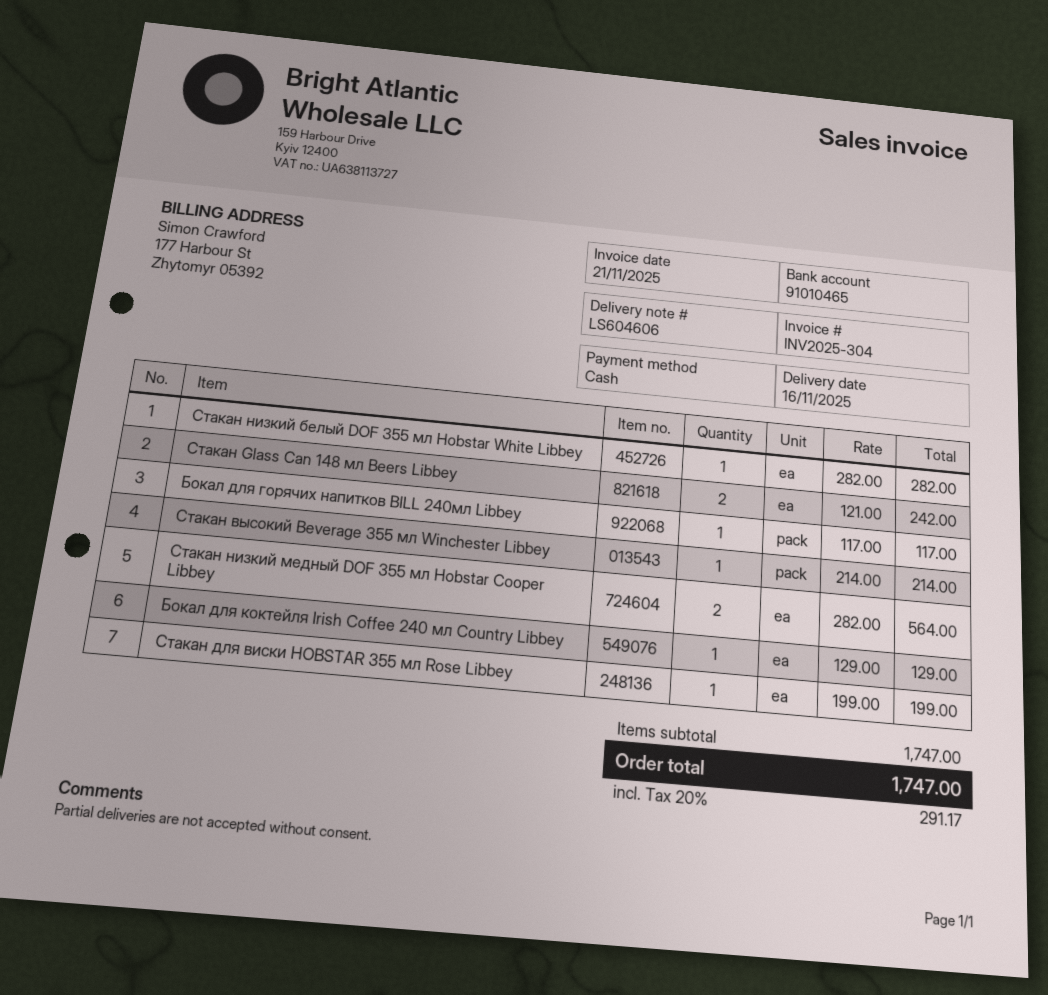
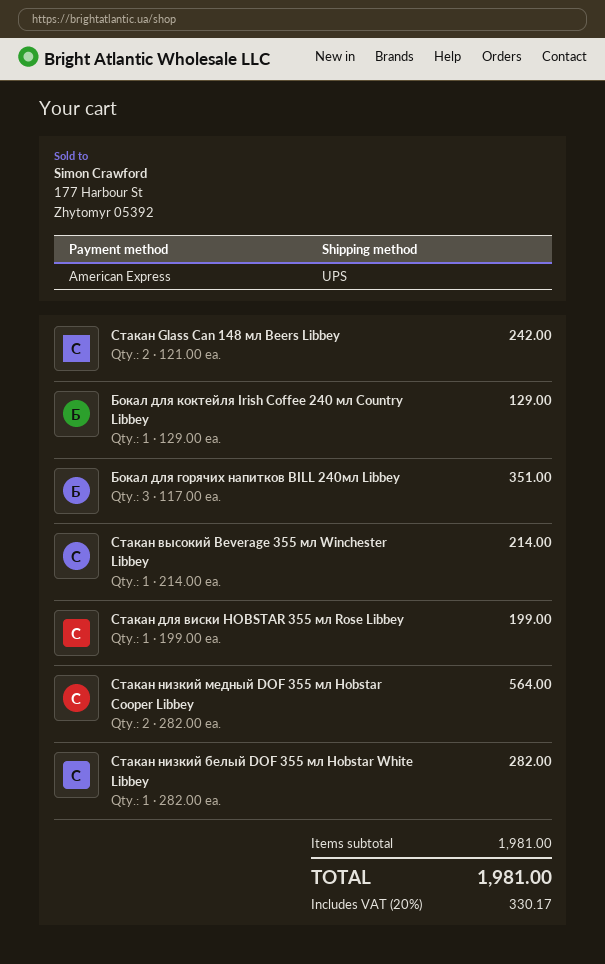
payment method: cash -> American Express
Бокал для горячих напитков BILL 240мл Libbey: 1 x 117.00 = 117.00 -> 3 x 117.00 = 351.00
subtotal: 1747.00 -> 1981.00
tax: 20% = 291.17 -> 20% = 330.17
total: 1747.00 -> 1981.00

